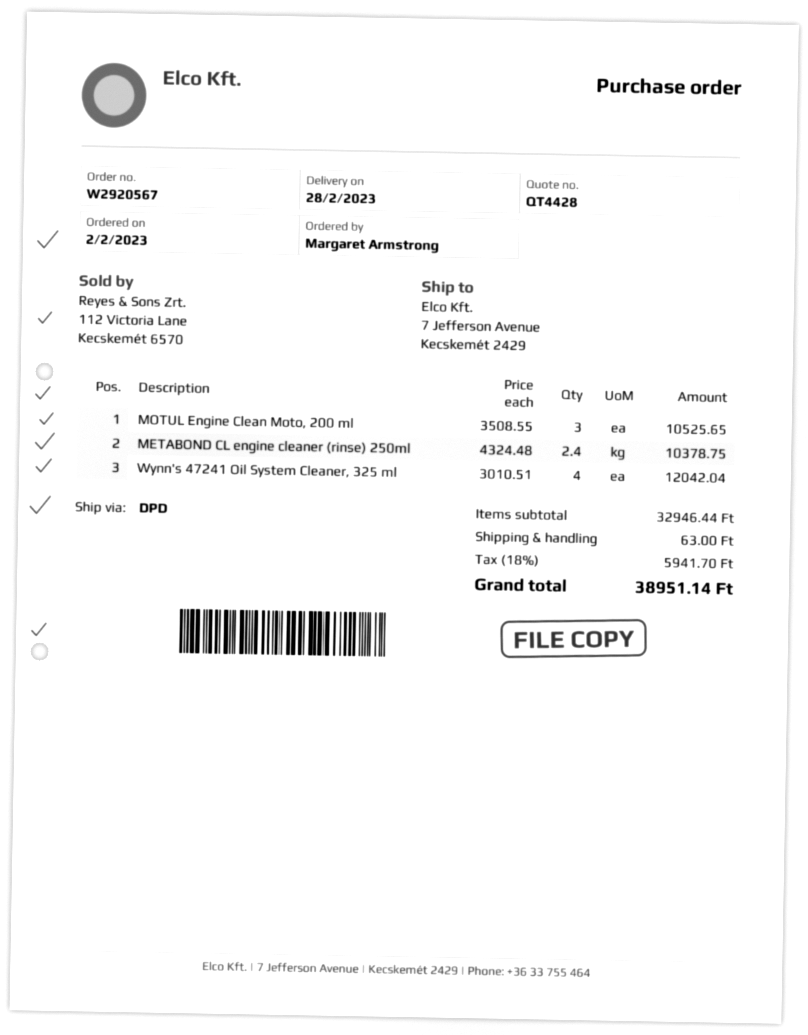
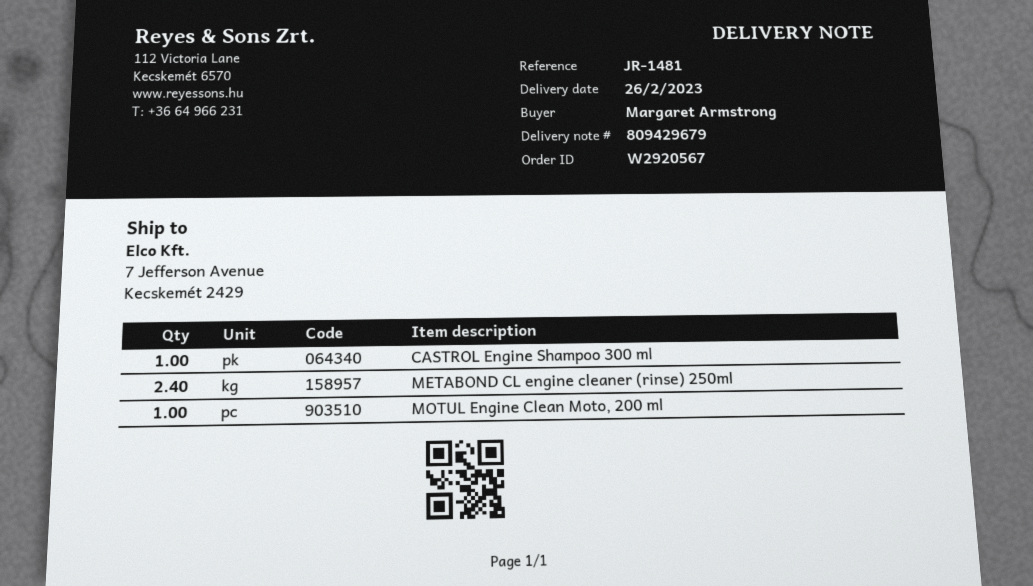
delivery date: 2023-02-28 -> 2023-02-26
MOTUL Engine Clean Moto, 200 ml: 3 -> 1
Wynn's 47241 Oil System Cleaner, 325 ml: 4 -> none
CASTROL Engine Shampoo 300 ml: none -> 1

